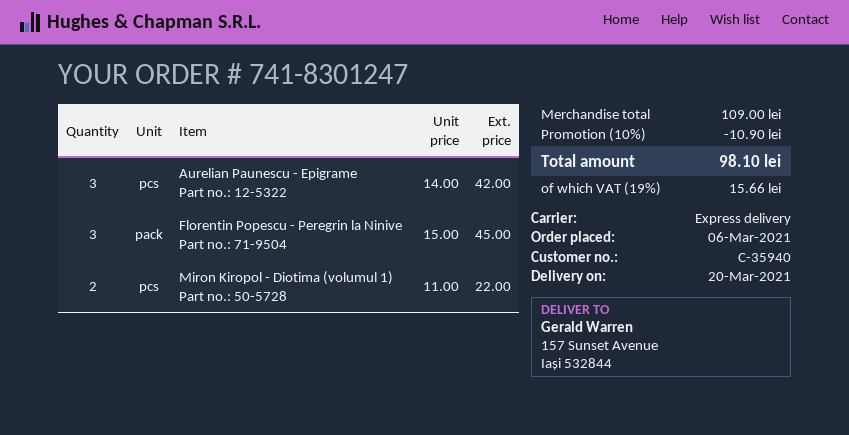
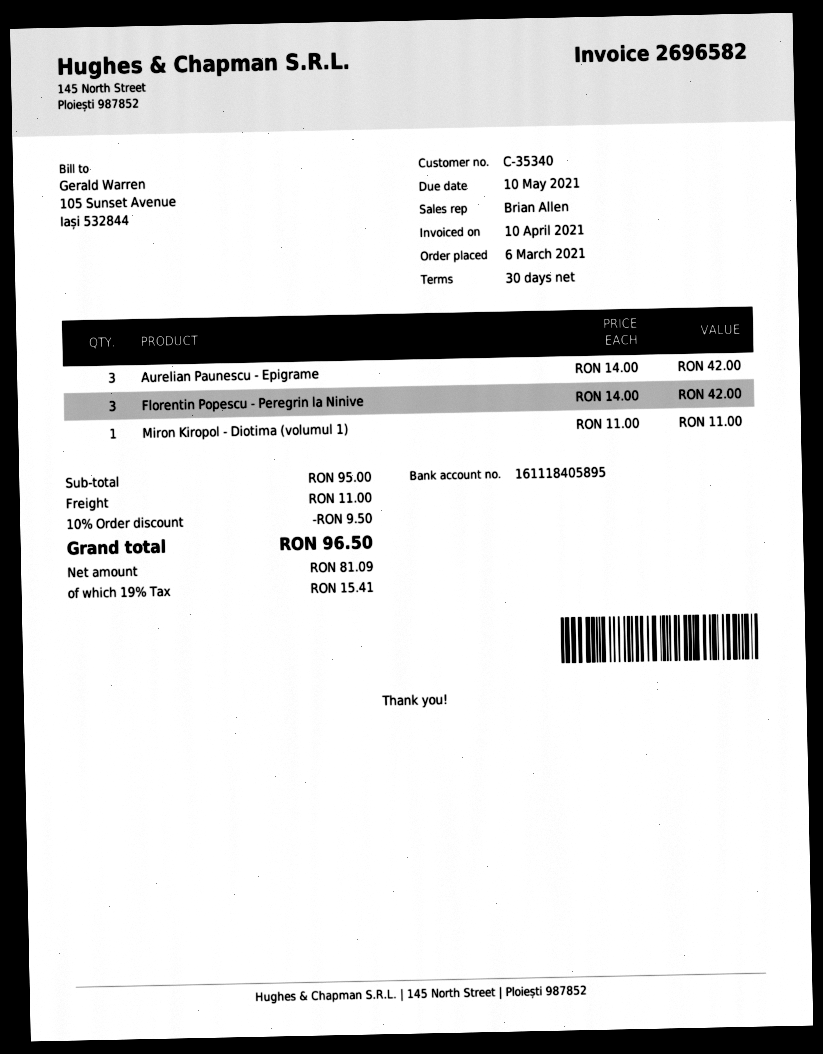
customer number: C-35940 -> C-35340
Florentin Popescu - Peregrin la Ninive: 3 x 15.00 = 45.00 -> 3 x 14.00 = 42.00
Miron Kiropol - Diotima (volumul 1): 2 x 11.00 = 22.00 -> 1 x 11.00 = 11.00
subtotal: 109.00 -> 95.00
discount: 10% = 10.90 -> 10% = 9.50
shipping: none -> 11.00
tax: 19% = 15.66 -> 19% = 15.41
total: 98.10 -> 96.50

